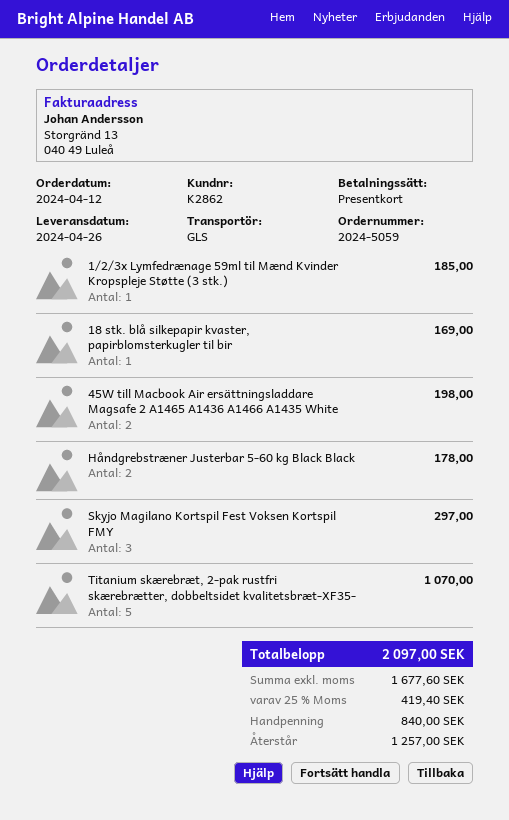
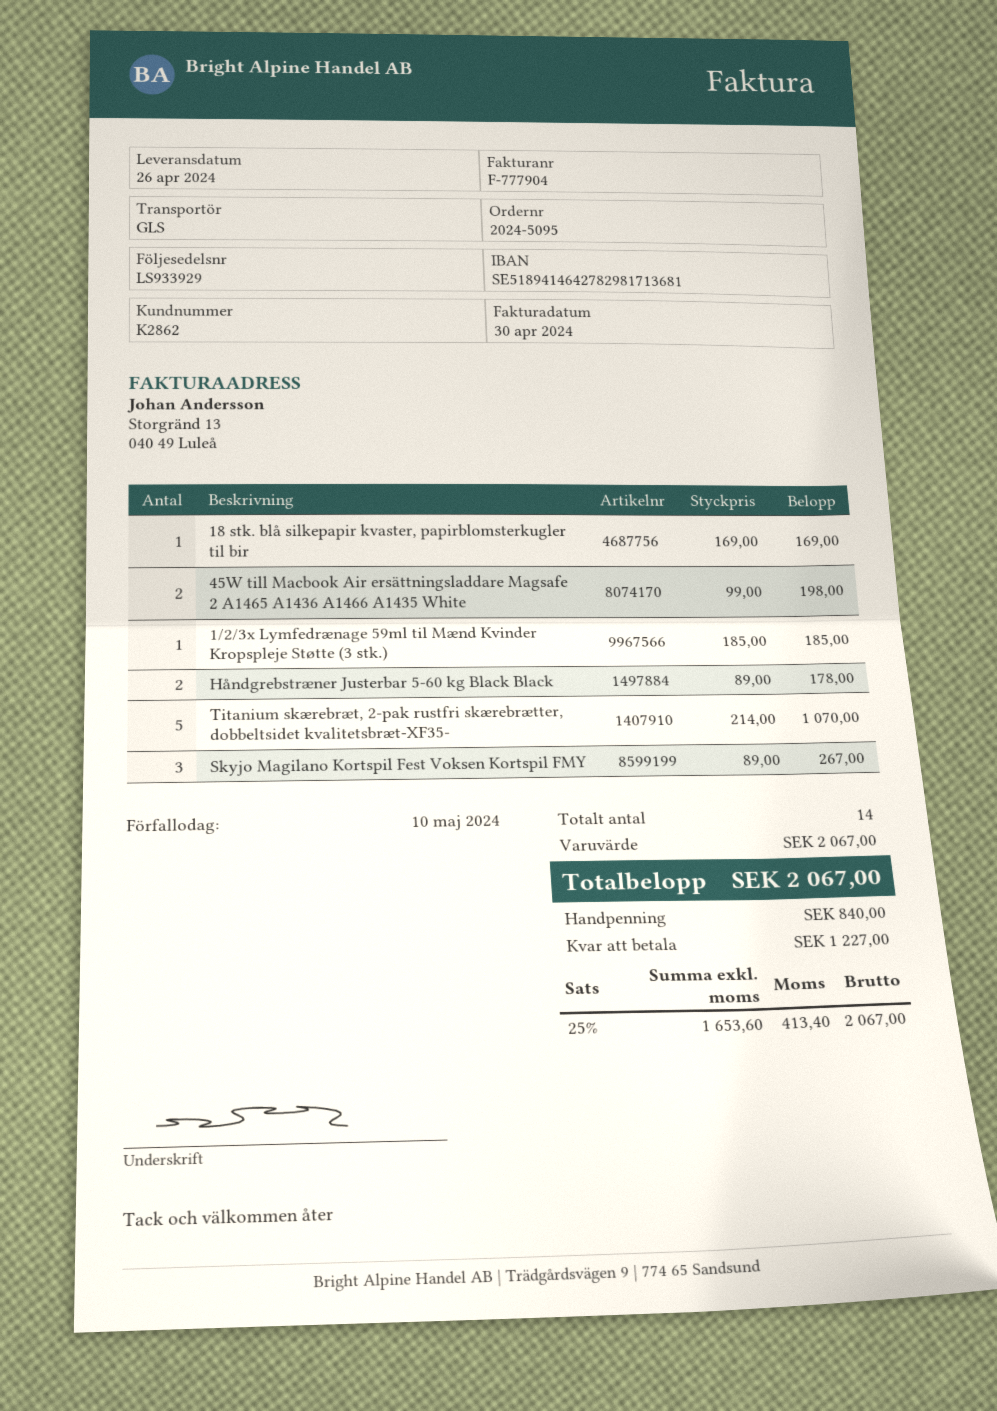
order number: 2024-5059 -> 2024-5095
Skyjo Magilano Kortspil Fest Voksen Kortspil FMY: 3 for 297.00 -> 3 for 267.00
net: 1677.60 -> 1653.60
tax: 25% = 419.40 -> 25% = 413.40
total: 2097.00 -> 2067.00
balance: 1257.00 -> 1227.00

